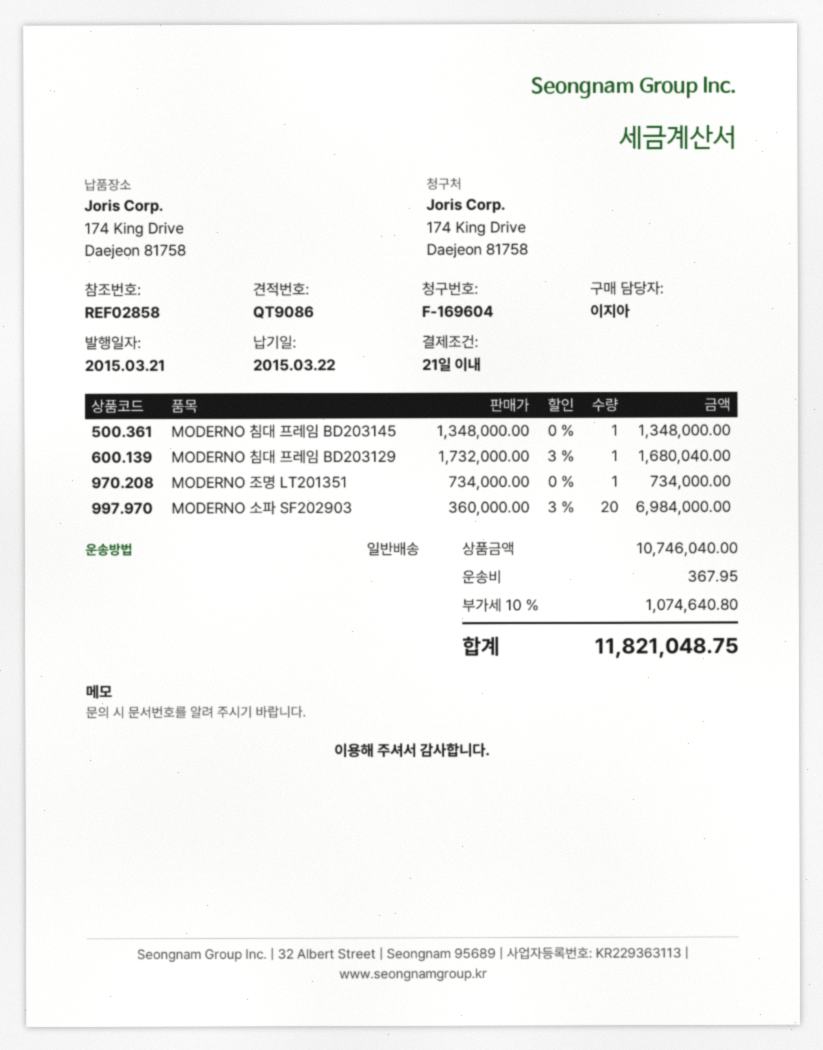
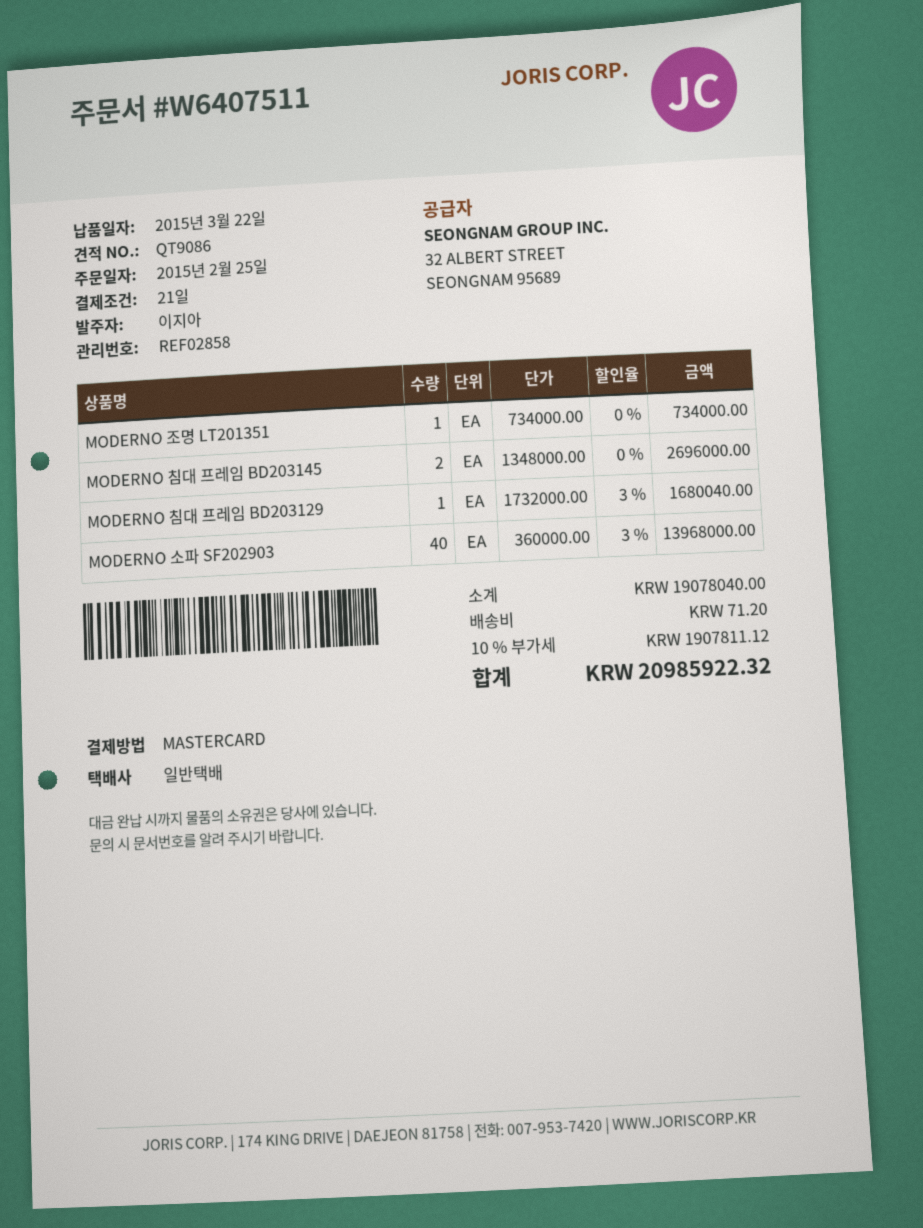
MODERNO 침대 프레임 BD203145: 1 x 1348000.00 = 1348000.00 -> 2 x 1348000.00 = 2696000.00
MODERNO 소파 SF202903: 20 x 360000.00 - 3% = 6984000.00 -> 40 x 360000.00 - 3% = 13968000.00
subtotal: 10746040.00 -> 19078040.00
shipping: 367.95 -> 71.20
tax: 10% = 1074640.80 -> 10% = 1907811.12
total: 11821048.75 -> 20985922.32

